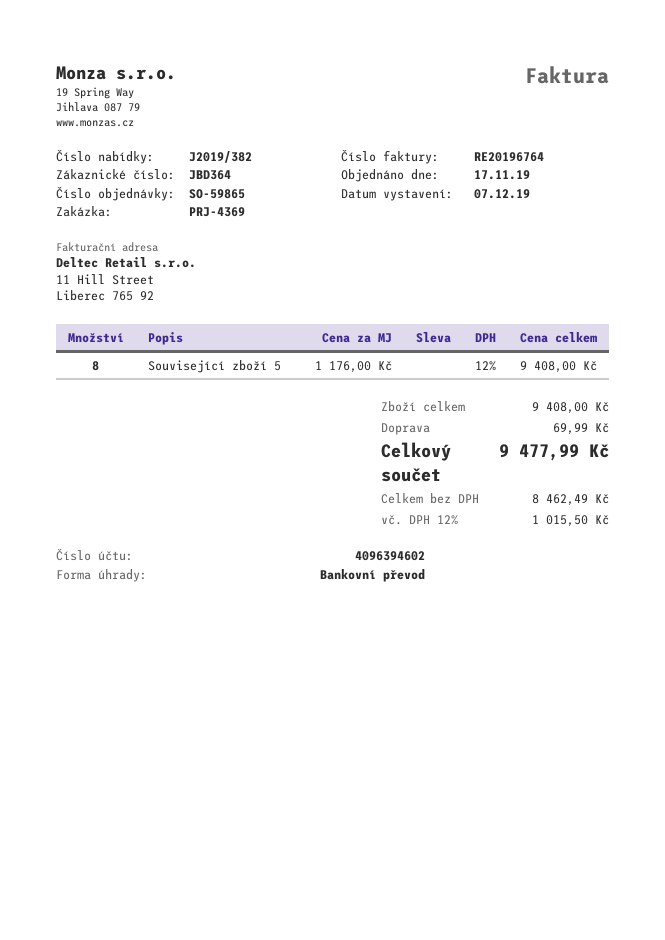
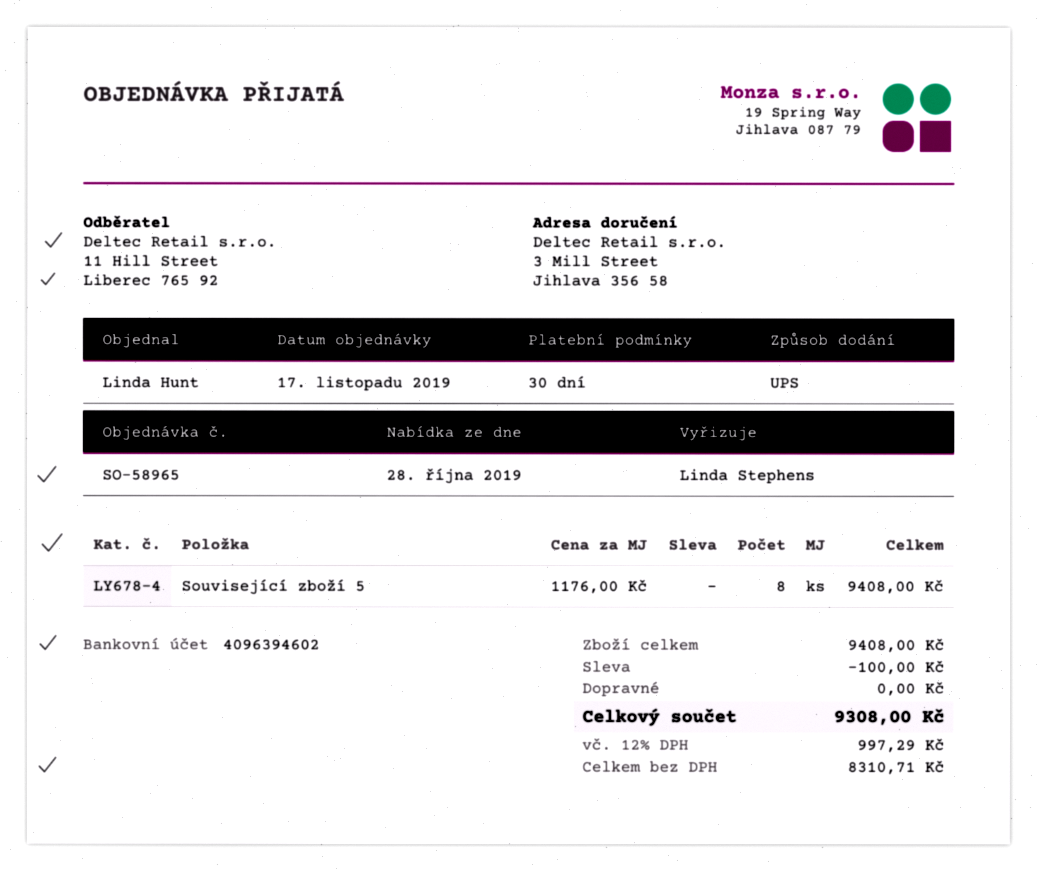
order number: SO-59865 -> SO-58965
discount: none -> 100.00
shipping: 69.99 -> 0.00
net: 8462.49 -> 8310.71
tax: 12% = 1015.50 -> 12% = 997.29
total: 9477.99 -> 9308.00

